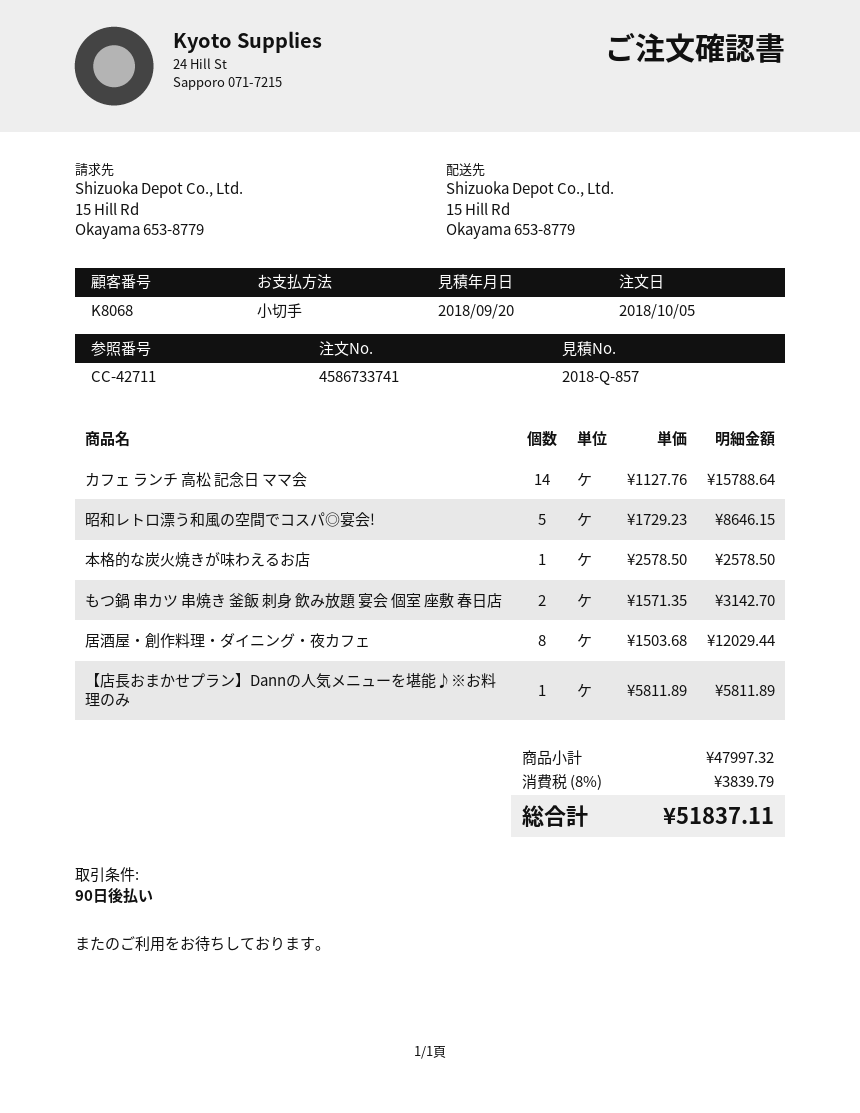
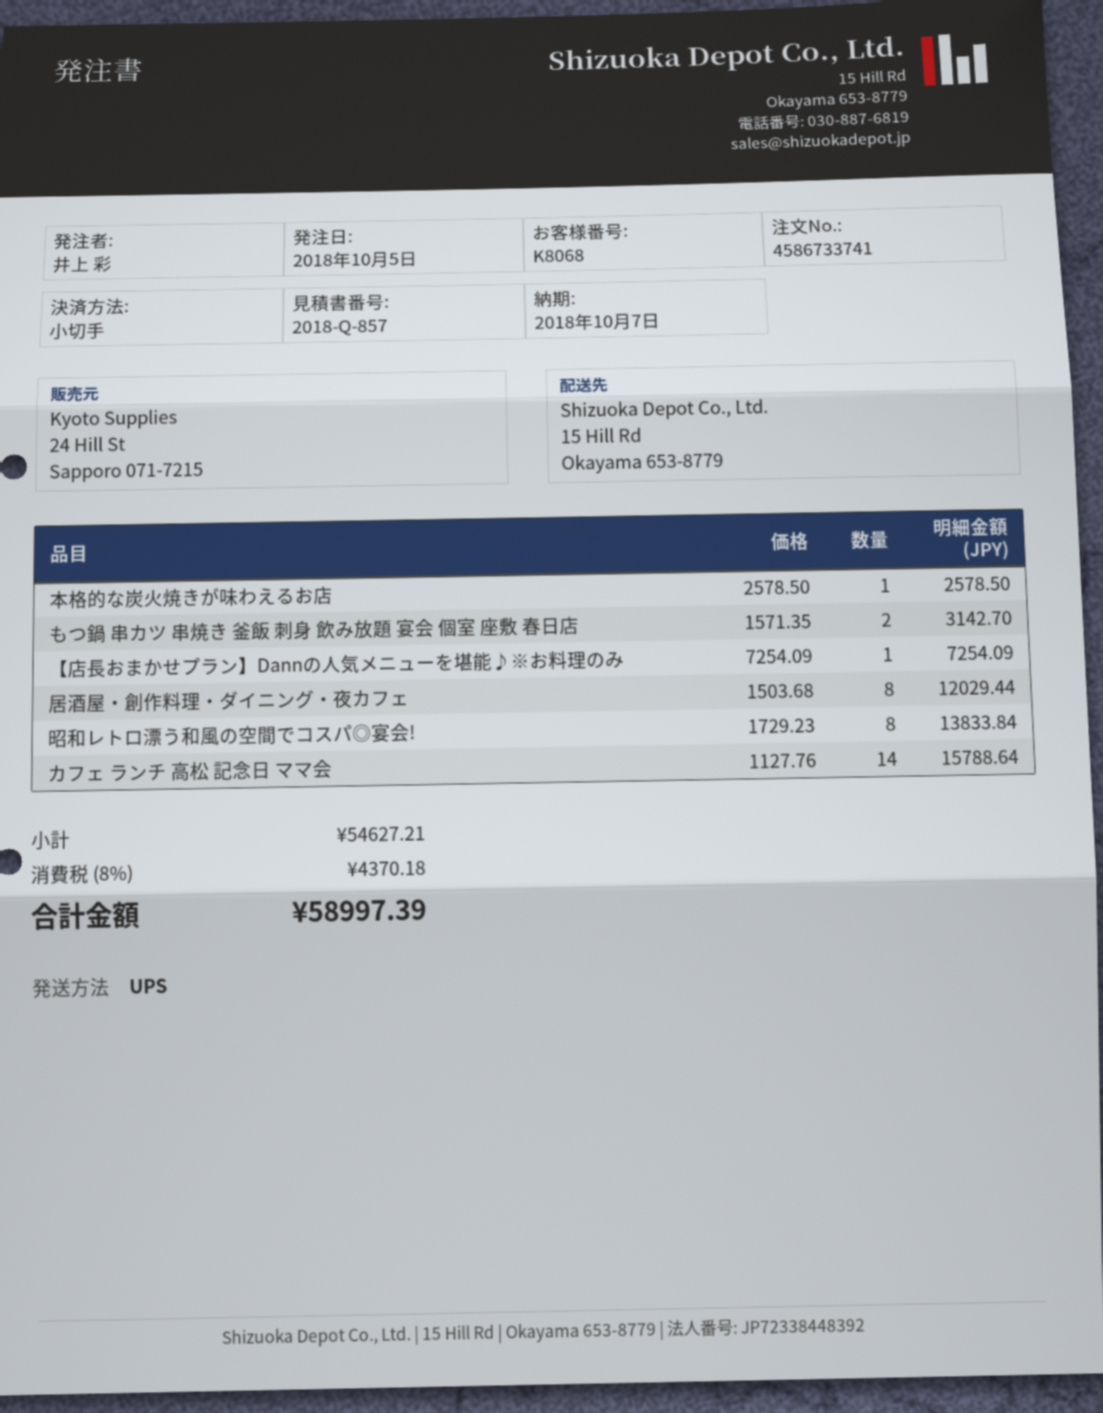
昭和レトロ漂う和風の空間でコスパ◎宴会!: 5 x 1729.23 = 8646.15 -> 8 x 1729.23 = 13833.84
【店長おまかせプラン】Dannの人気メニューを堪能♪※お料理のみ: 1 x 5811.89 = 5811.89 -> 1 x 7254.09 = 7254.09
subtotal: 47997.32 -> 54627.21
tax: 8% = 3839.79 -> 8% = 4370.18
total: 51837.11 -> 58997.39

